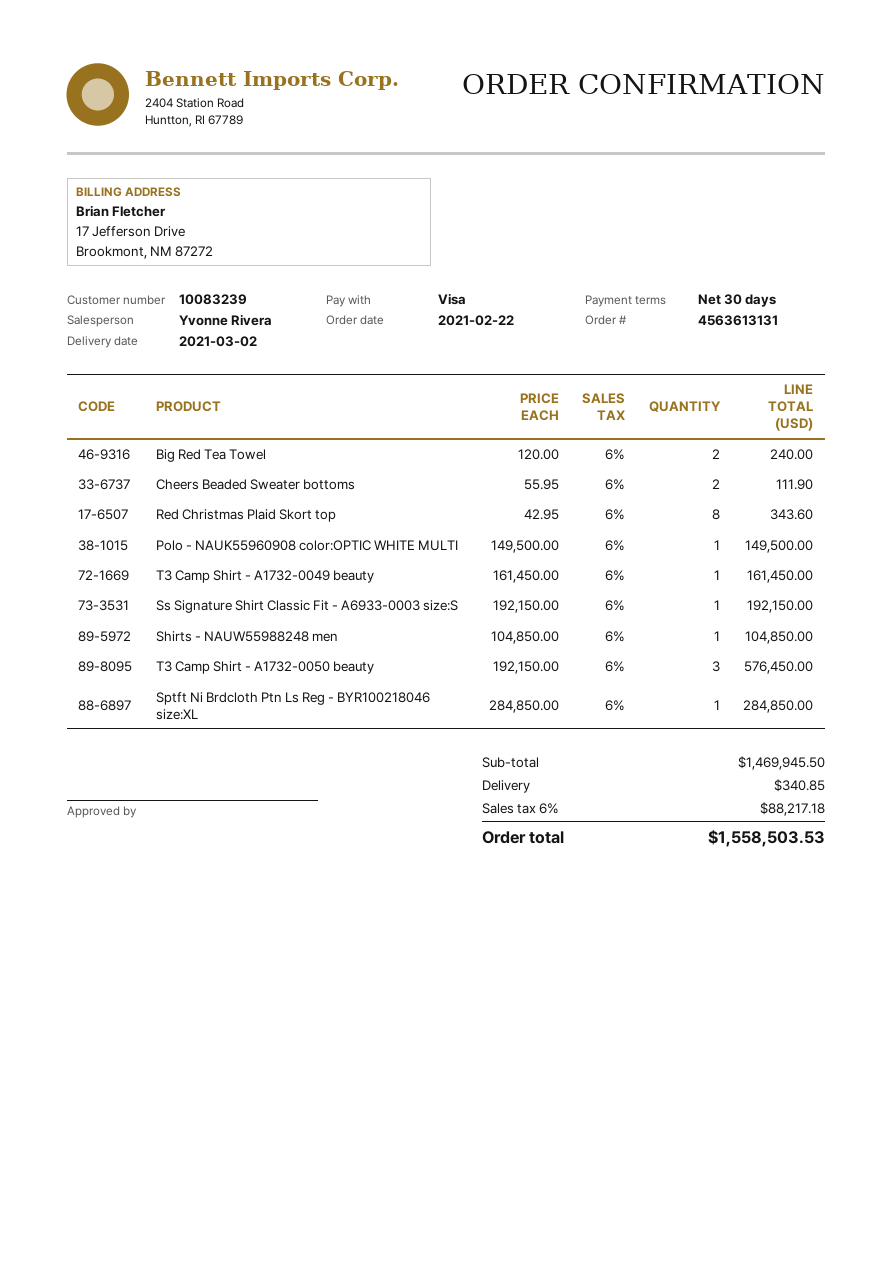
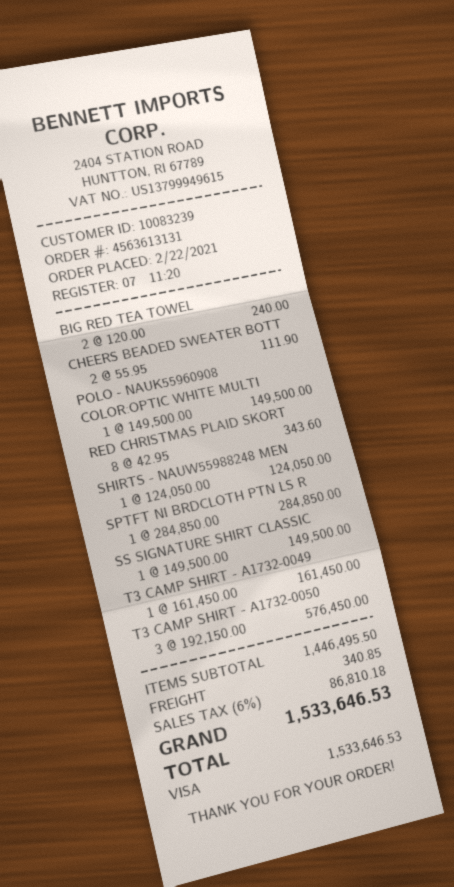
Ss Signature Shirt Classic Fit - A6933-0003 size:S: 1 x 192150.00 = 192150.00 -> 1 x 149500.00 = 149500.00
Shirts - NAUW55988248 men: 1 x 104850.00 = 104850.00 -> 1 x 124050.00 = 124050.00
subtotal: 1469945.50 -> 1446495.50
tax: 6% = 88217.18 -> 6% = 86810.18
total: 1558503.53 -> 1533646.53

